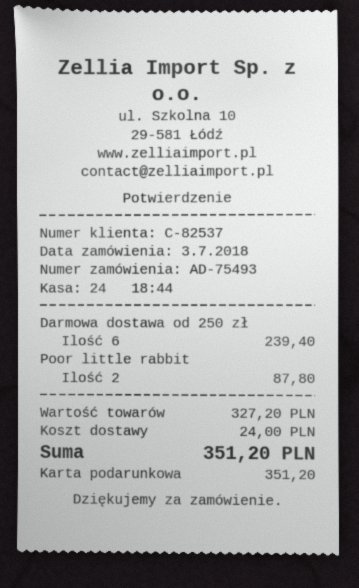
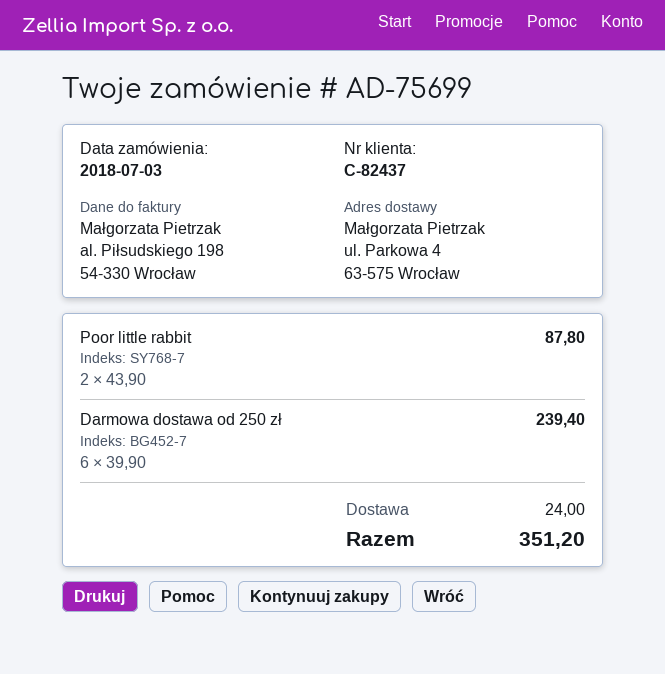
order number: AD-75493 -> AD-75699
customer number: C-82537 -> C-82437

